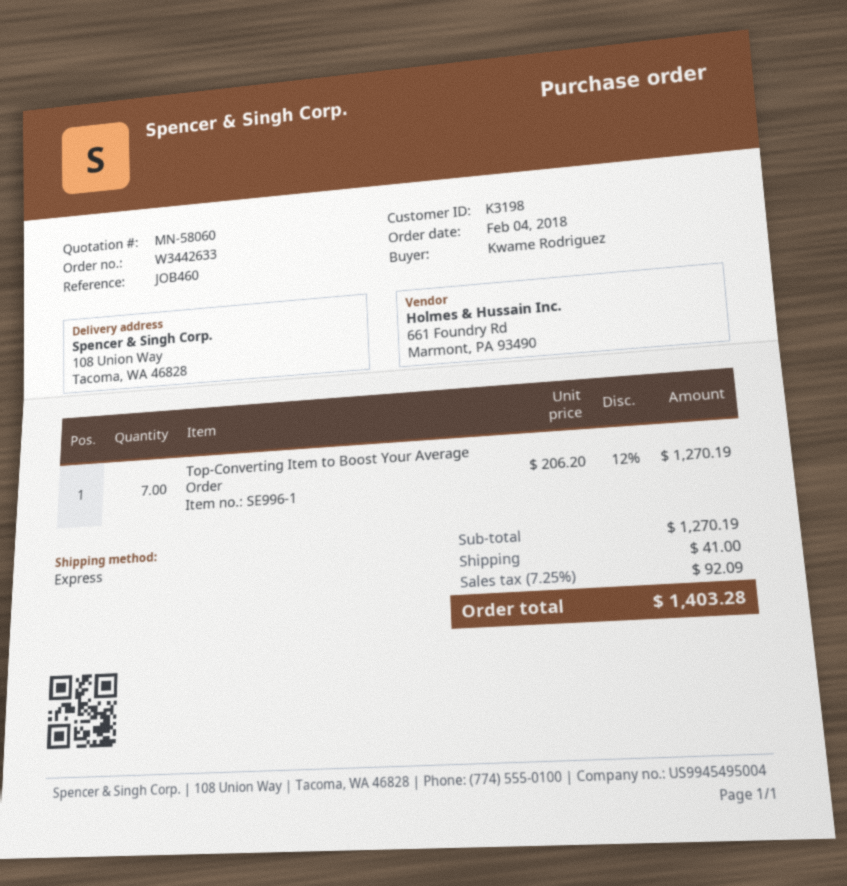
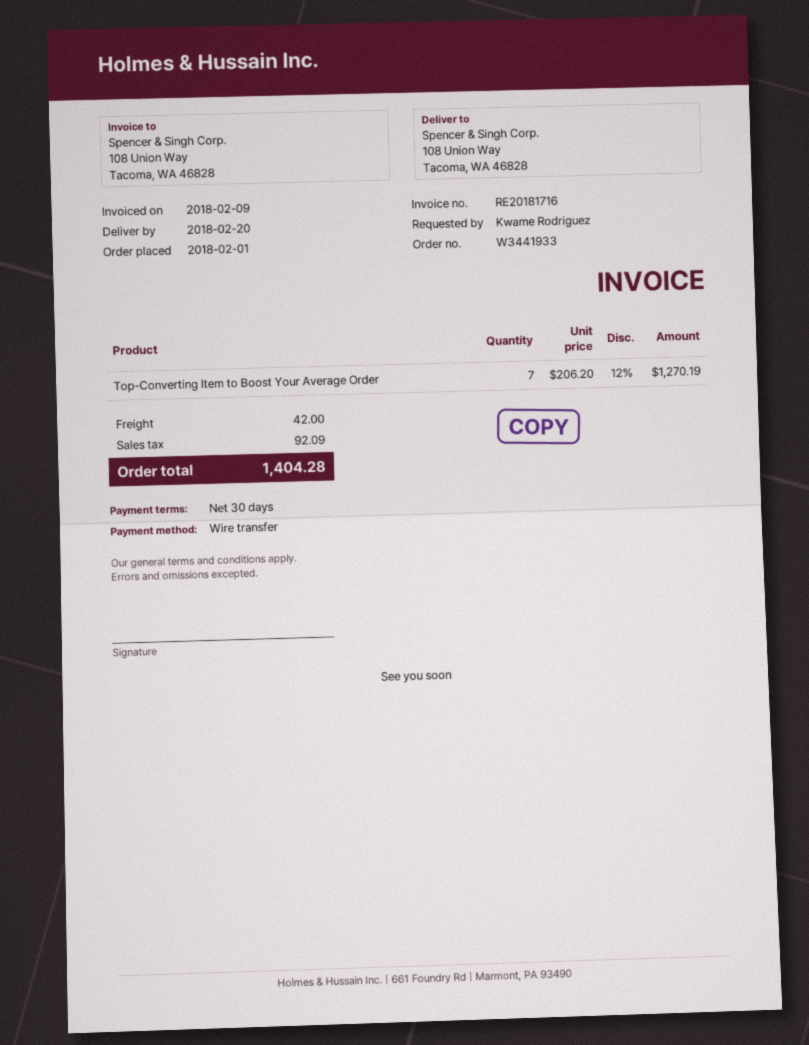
order number: W3442633 -> W3441933
order date: 2018-02-04 -> 2018-02-01
shipping: 41.00 -> 42.00
total: 1403.28 -> 1404.28

